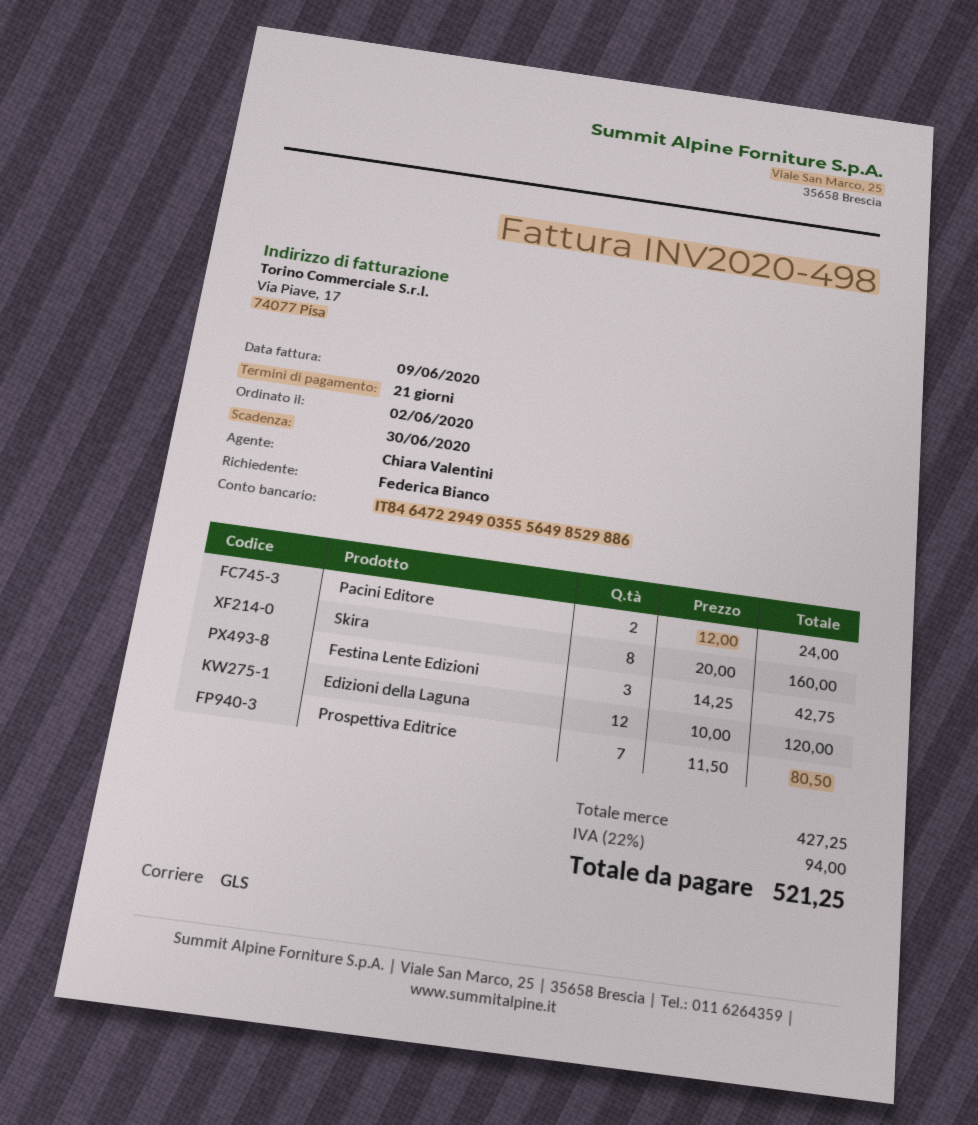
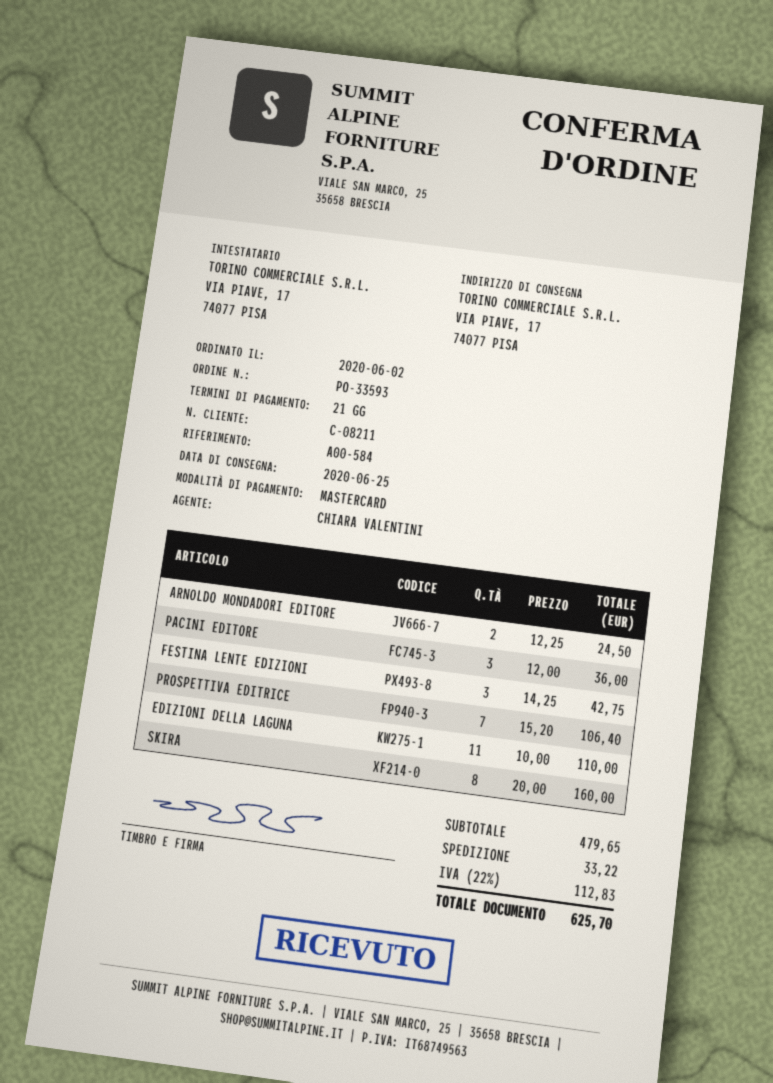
Pacini Editore: 2 x 12.00 = 24.00 -> 3 x 12.00 = 36.00
Edizioni della Laguna: 12 x 10.00 = 120.00 -> 11 x 10.00 = 110.00
Prospettiva Editrice: 7 x 11.50 = 80.50 -> 7 x 15.20 = 106.40
ARNOLDO MONDADORI EDITORE: none -> 2 x 12.25 = 24.50
subtotal: 427.25 -> 479.65
shipping: none -> 33.22
tax: 22% = 94.00 -> 22% = 112.83
total: 521.25 -> 625.70

